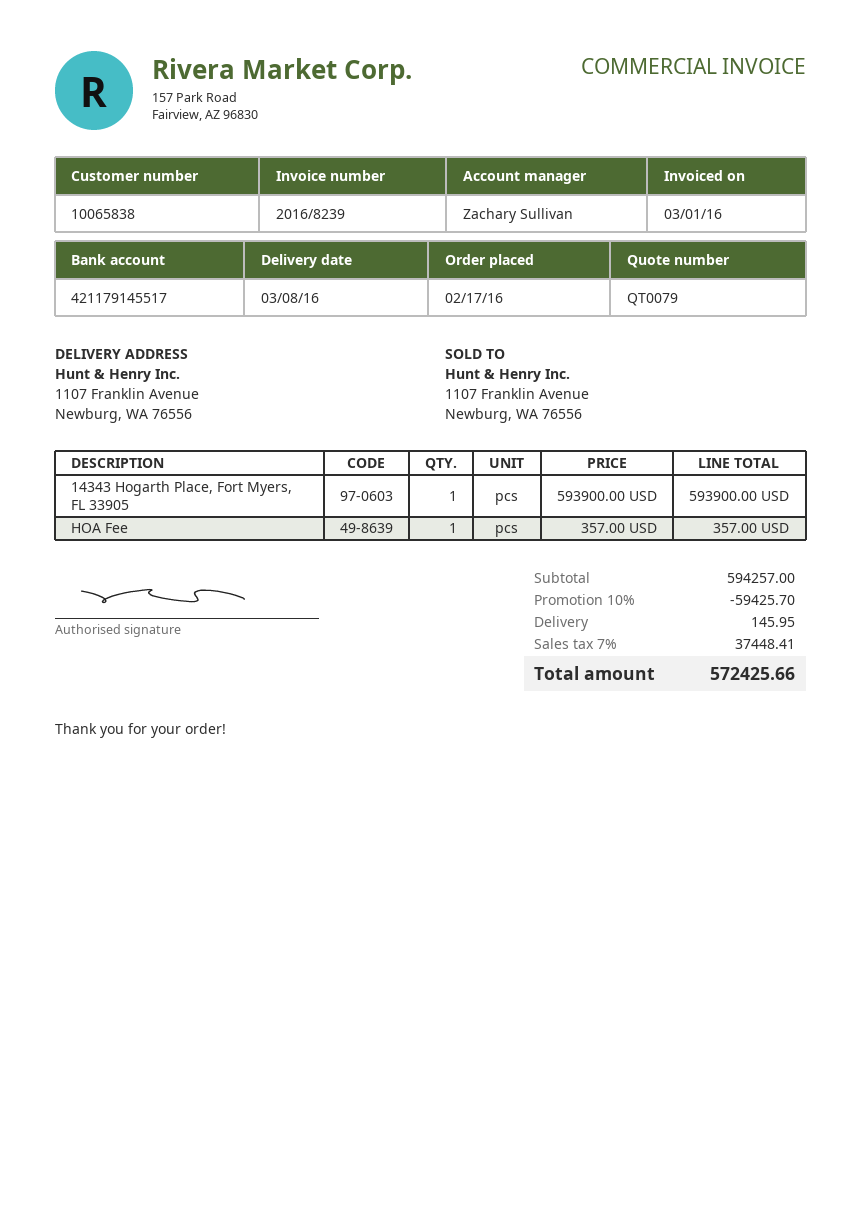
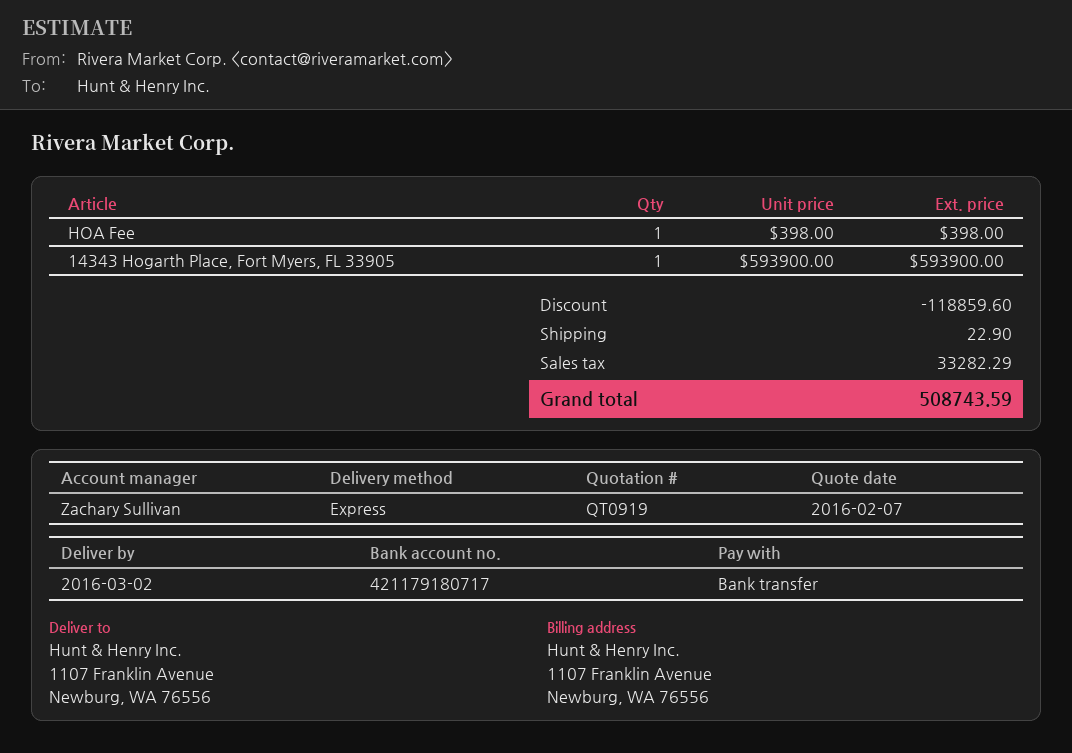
quote number: QT0079 -> QT0919
delivery date: 2016-03-08 -> 2016-03-02
bank account: 421179145517 -> 421179180717
HOA Fee: 1 x 357.00 = 357.00 -> 1 x 398.00 = 398.00
discount: 59425.70 -> 118859.60
shipping: 145.95 -> 22.90
tax: 37448.41 -> 33282.29
total: 572425.66 -> 508743.59

